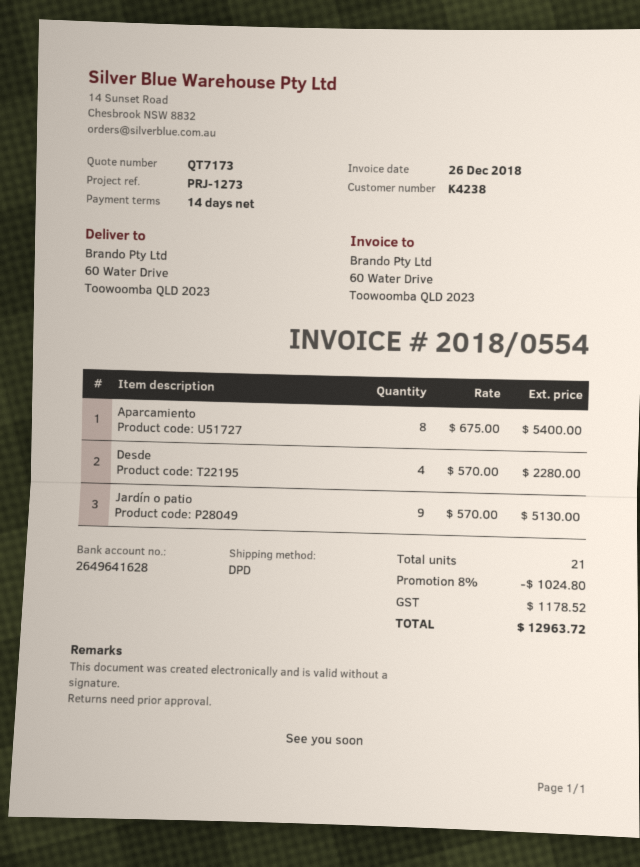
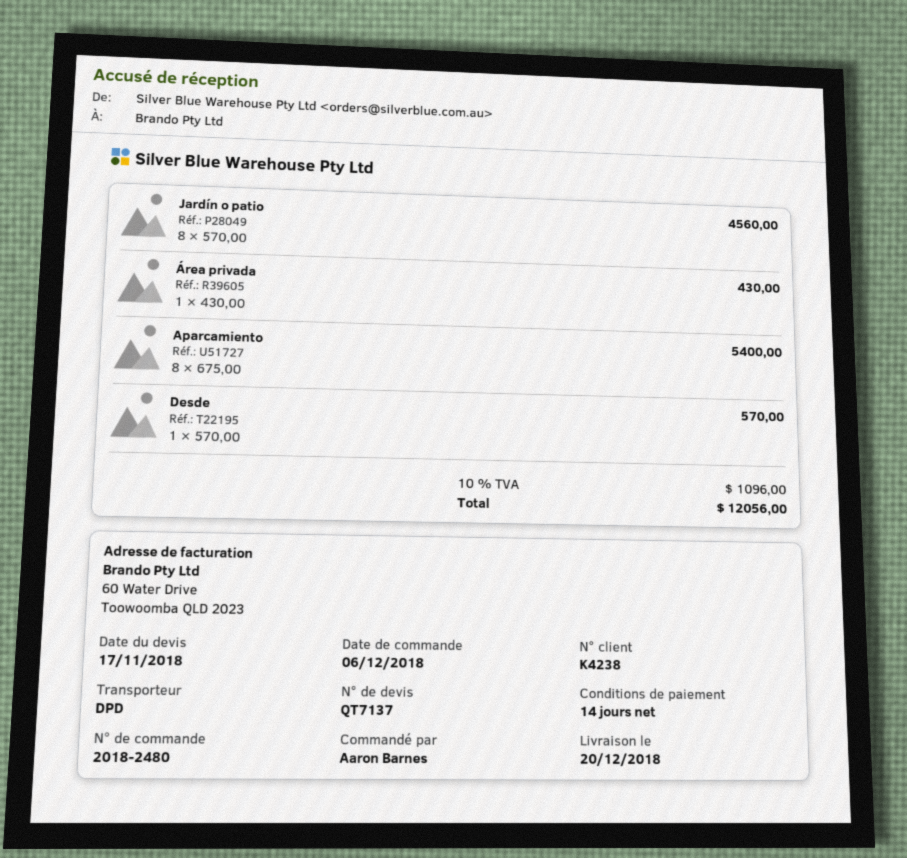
quote number: QT7173 -> QT7137
Desde: 4 x 570.00 = 2280.00 -> 1 x 570.00 = 570.00
Jardín o patio: 9 x 570.00 = 5130.00 -> 8 x 570.00 = 4560.00
Área privada: none -> 1 x 430.00 = 430.00
discount: 8% = 1024.80 -> none
tax: 1178.52 -> 1096.00
total: 12963.72 -> 12056.00

